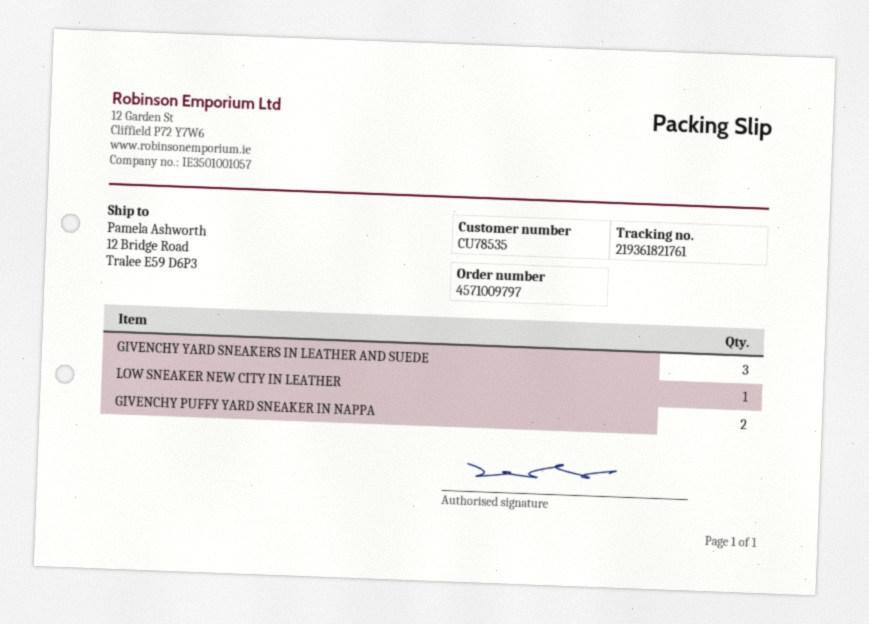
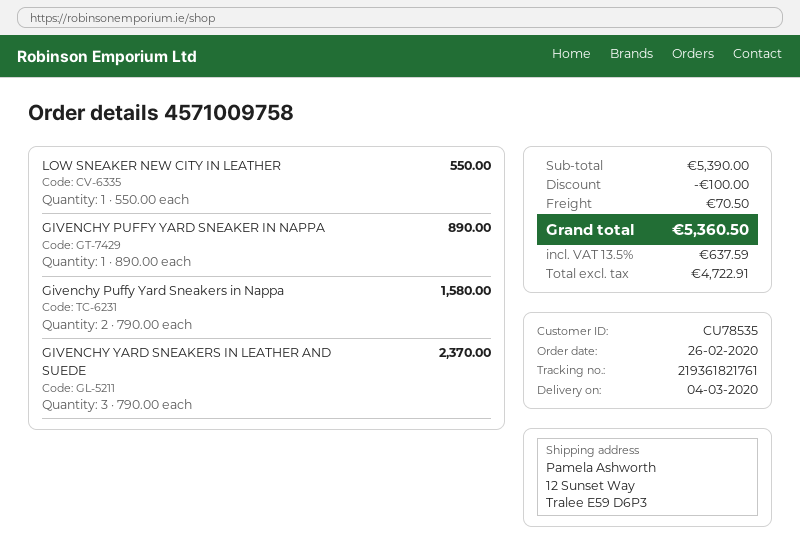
order number: 4571009797 -> 4571009758
ship to: 12 Bridge Road, Tralee E59 D6P3 -> 12 Sunset Way, Tralee E59 D6P3
GIVENCHY PUFFY YARD SNEAKER IN NAPPA: 2 -> 1
Givenchy Puffy Yard Sneakers in Nappa: none -> 2

